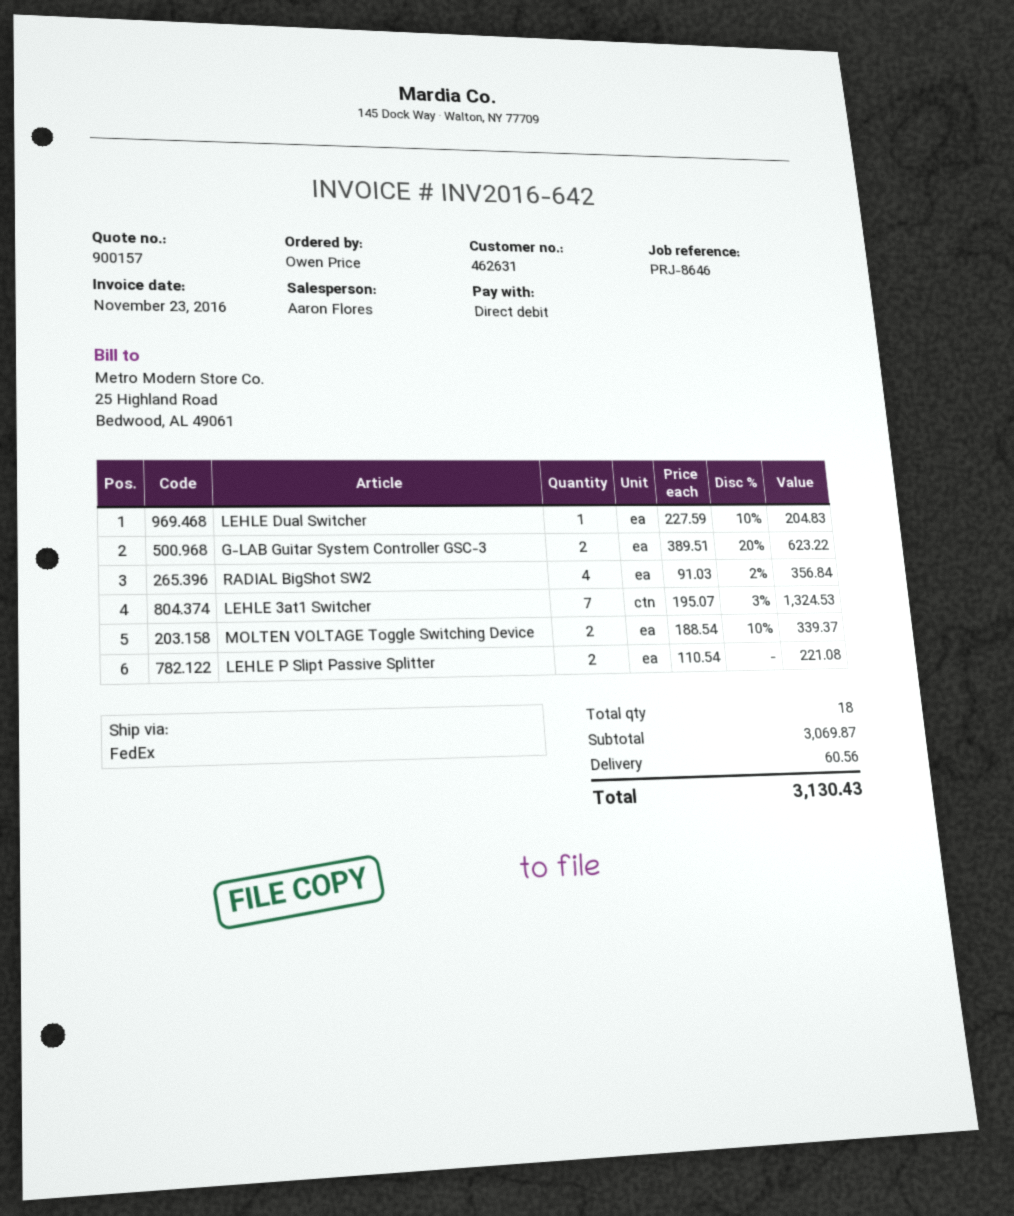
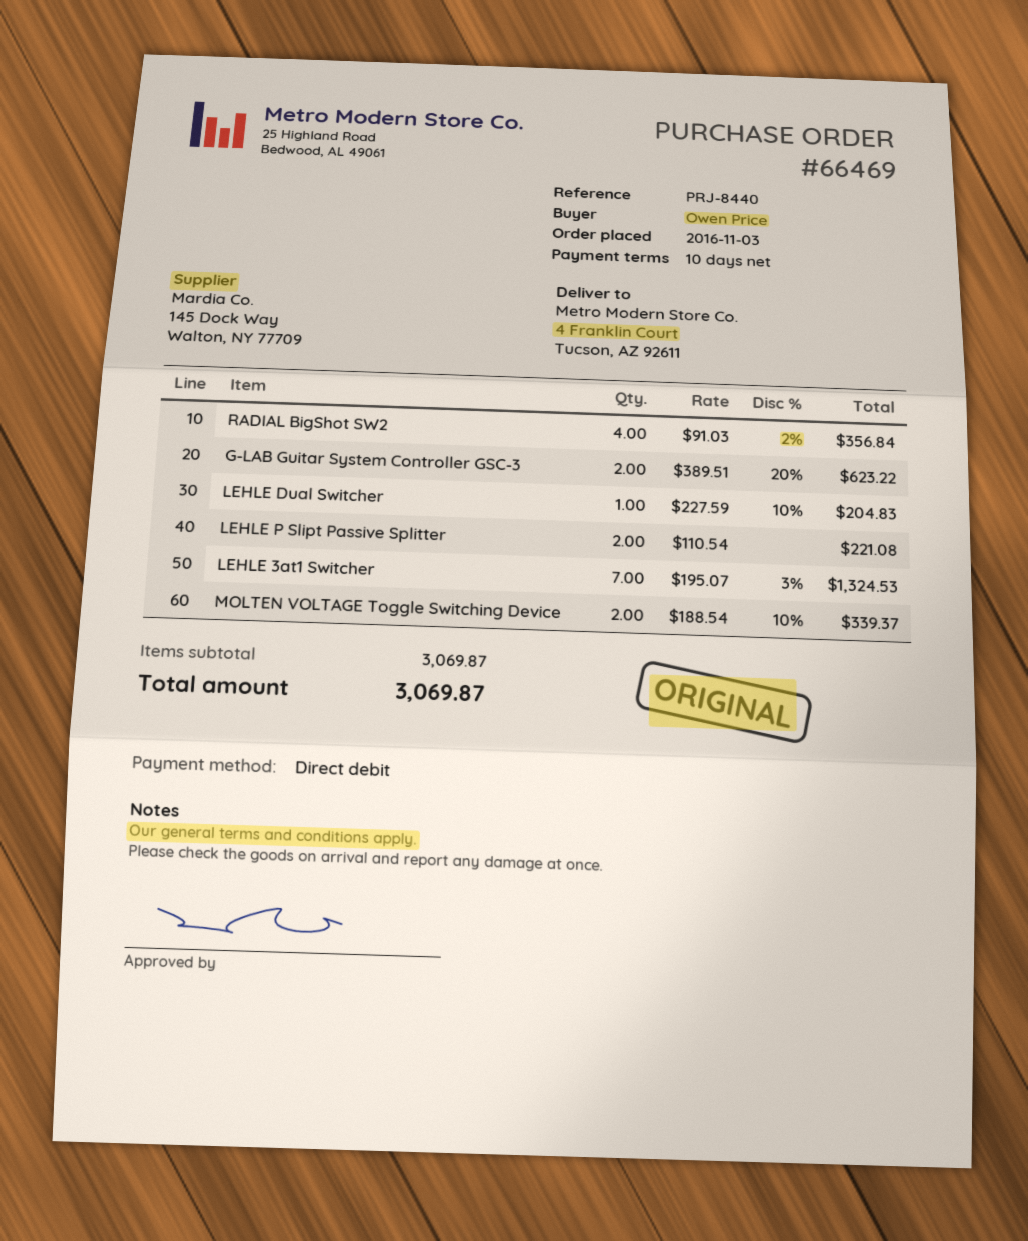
reference: PRJ-8646 -> PRJ-8440
shipping: 60.56 -> none
total: 3130.43 -> 3069.87

